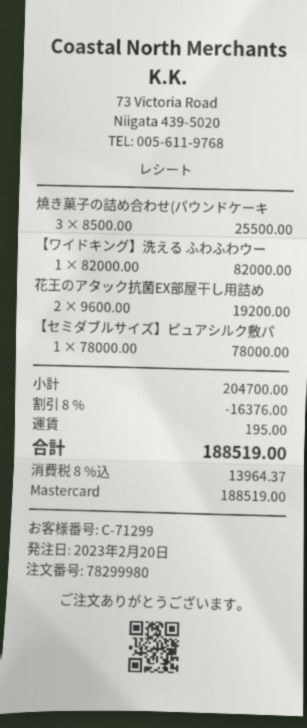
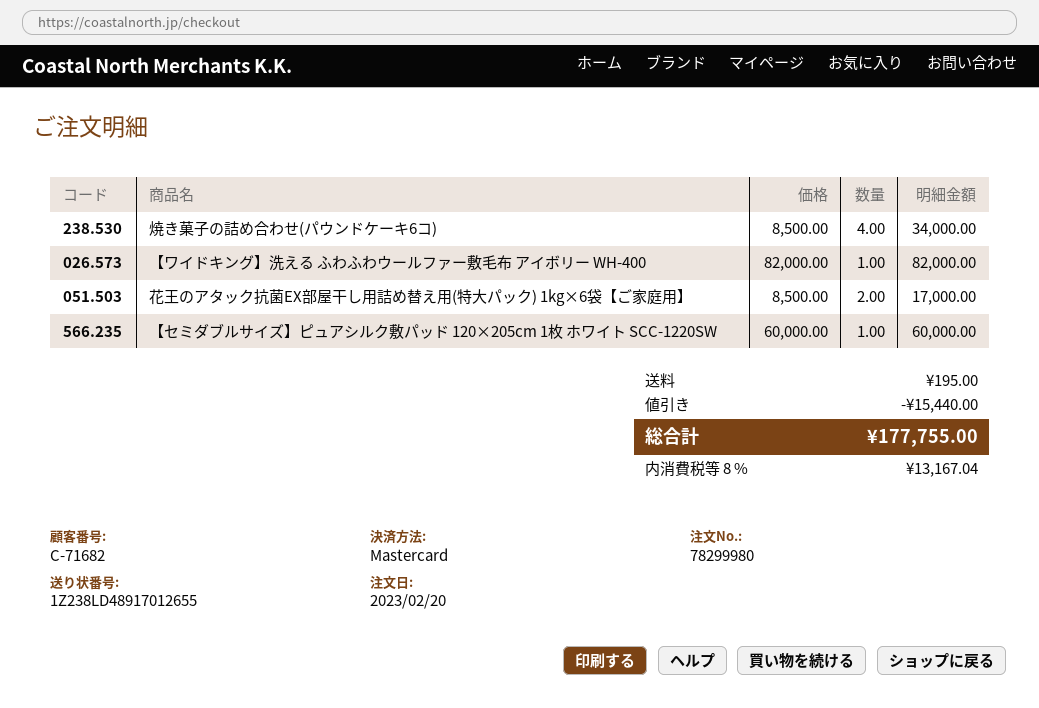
customer number: C-71299 -> C-71682
焼き菓子の詰め合わせ(パウンドケーキ: 3 x 8500.00 = 25500.00 -> 4 x 8500.00 = 34000.00
花王のアタック抗菌EX部屋干し用詰め: 2 x 9600.00 = 19200.00 -> 2 x 8500.00 = 17000.00
【セミダブルサイズ】ピュアシルク敷パ: 1 x 78000.00 = 78000.00 -> 1 x 60000.00 = 60000.00
discount: 16376.00 -> 15440.00
tax: 8% = 13964.37 -> 8% = 13167.04
total: 188519.00 -> 177755.00

